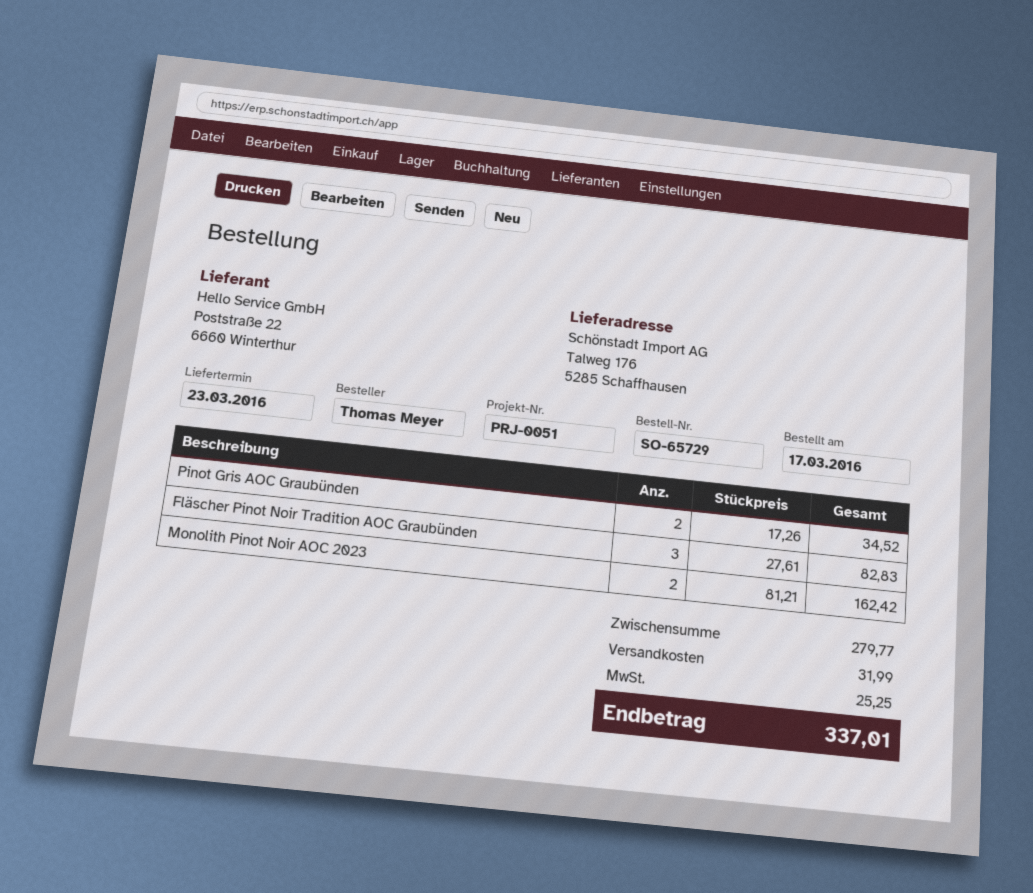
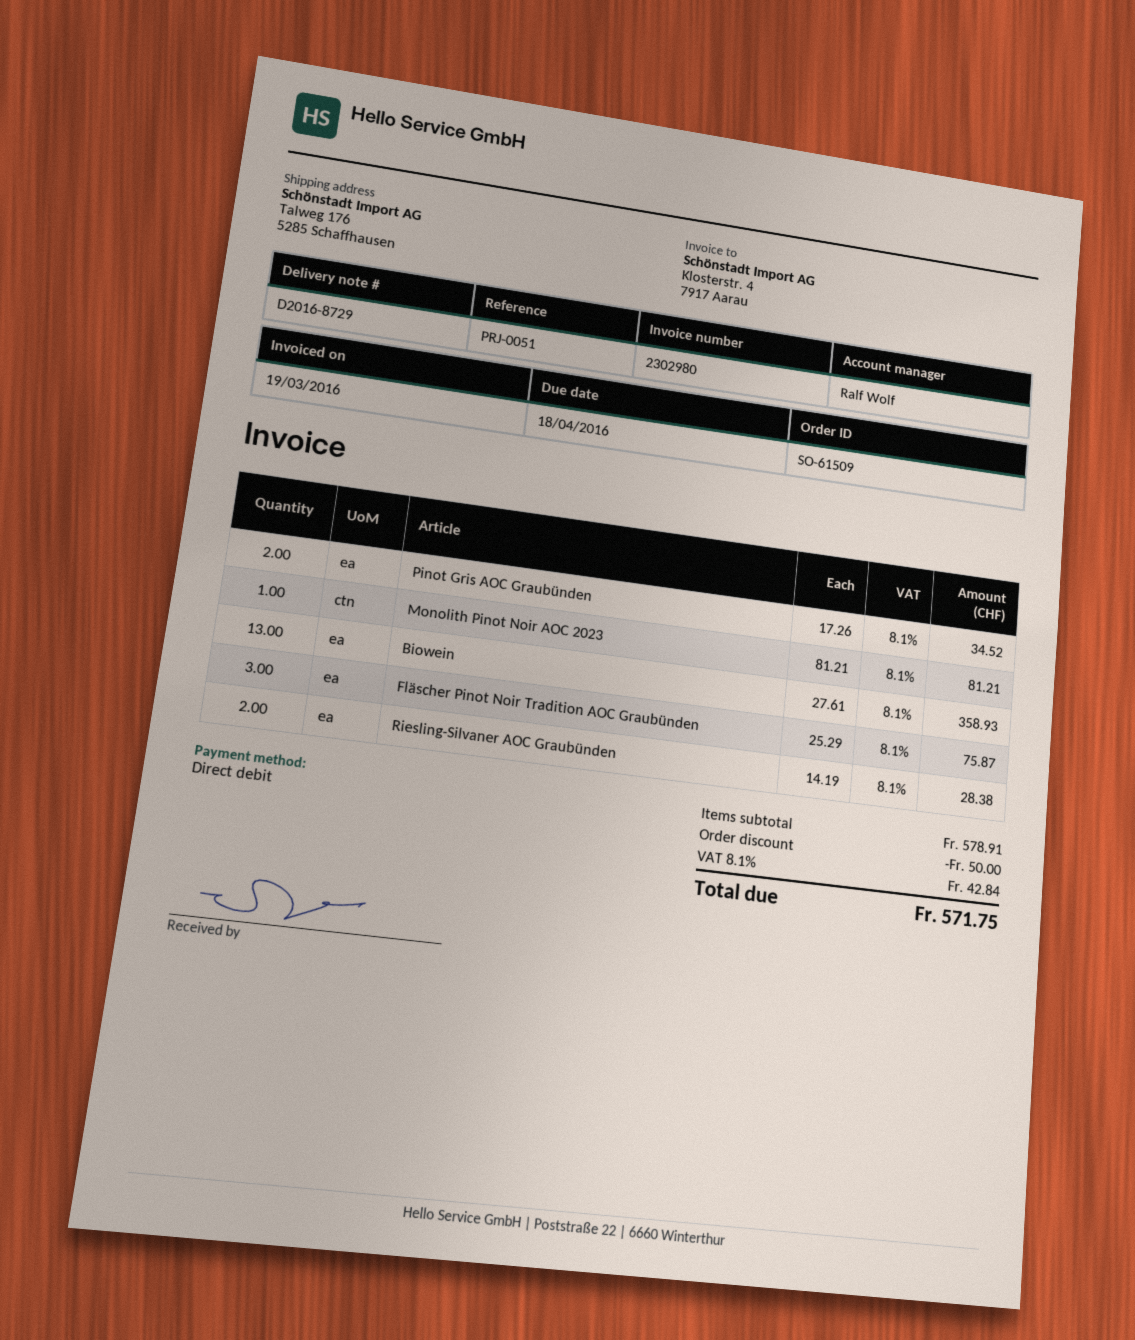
order number: SO-65729 -> SO-61509
Fläscher Pinot Noir Tradition AOC Graubünden: 3 x 27.61 = 82.83 -> 3 x 25.29 = 75.87
Monolith Pinot Noir AOC 2023: 2 x 81.21 = 162.42 -> 1 x 81.21 = 81.21
Biowein: none -> 13 x 27.61 = 358.93
Riesling-Silvaner AOC Graubünden: none -> 2 x 14.19 = 28.38
subtotal: 279.77 -> 578.91
discount: none -> 50.00
shipping: 31.99 -> none
tax: 25.25 -> 42.84
total: 337.01 -> 571.75

